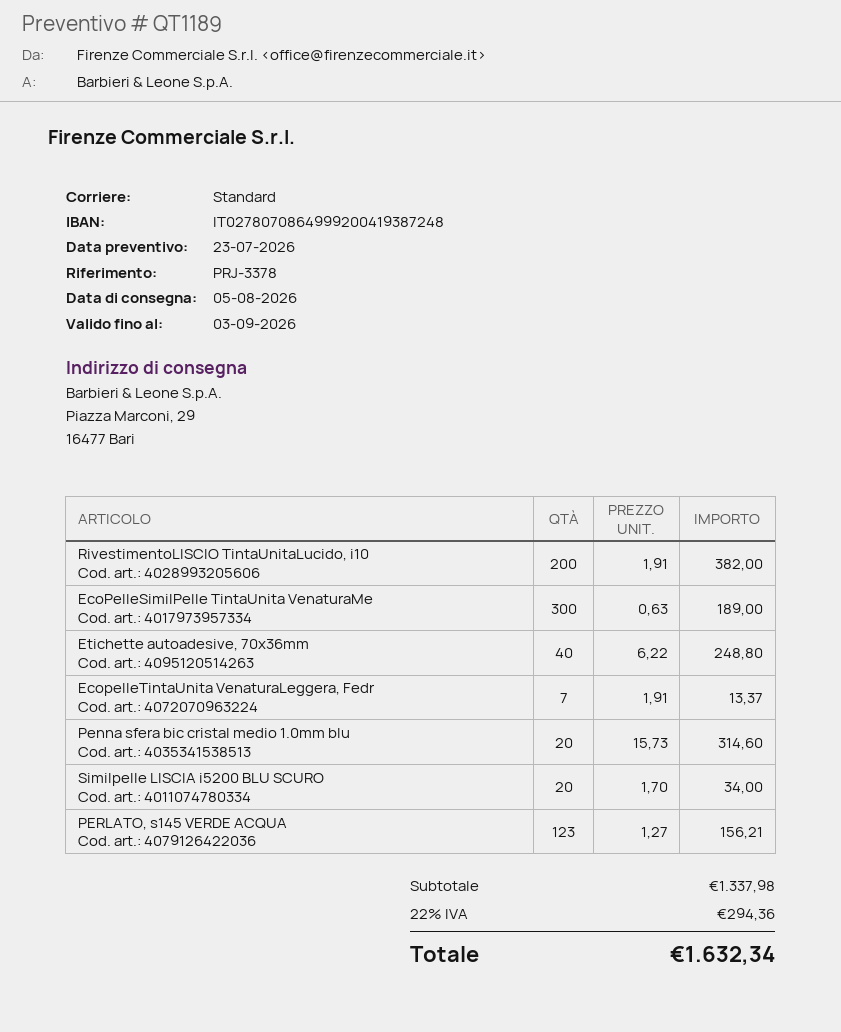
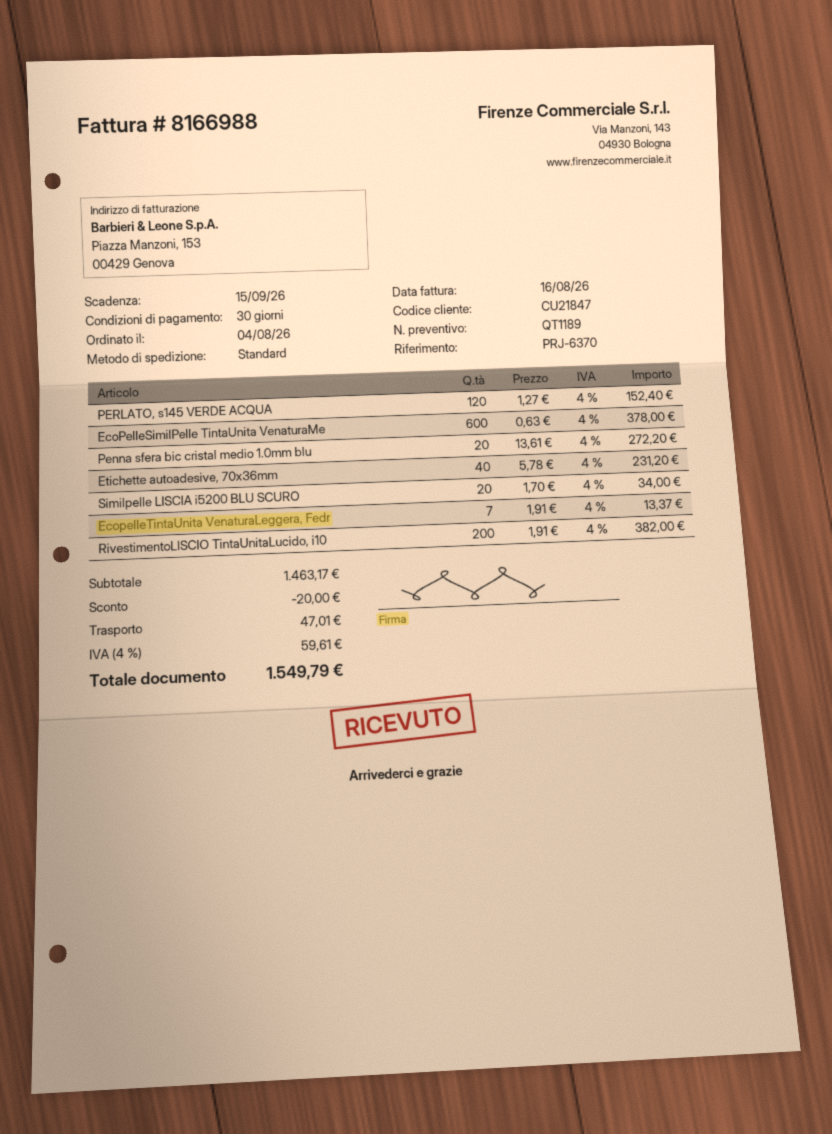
reference: PRJ-3378 -> PRJ-6370
EcoPelleSimilPelle TintaUnita VenaturaMe: 300 x 0.63 = 189.00 -> 600 x 0.63 = 378.00
Etichette autoadesive, 70x36mm: 40 x 6.22 = 248.80 -> 40 x 5.78 = 231.20
Penna sfera bic cristal medio 1.0mm blu: 20 x 15.73 = 314.60 -> 20 x 13.61 = 272.20
PERLATO, s145 VERDE ACQUA: 123 x 1.27 = 156.21 -> 120 x 1.27 = 152.40
subtotal: 1337.98 -> 1463.17
discount: none -> 20.00
shipping: none -> 47.01
tax: 22% = 294.36 -> 4% = 59.61
total: 1632.34 -> 1549.79

